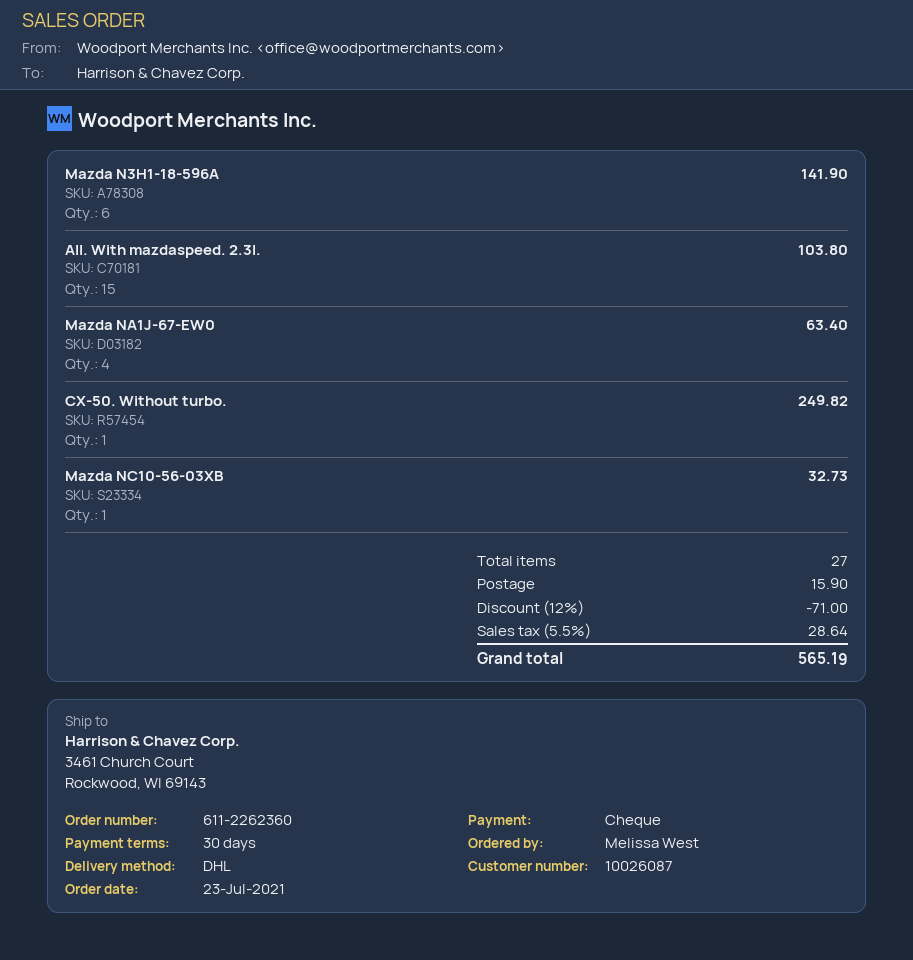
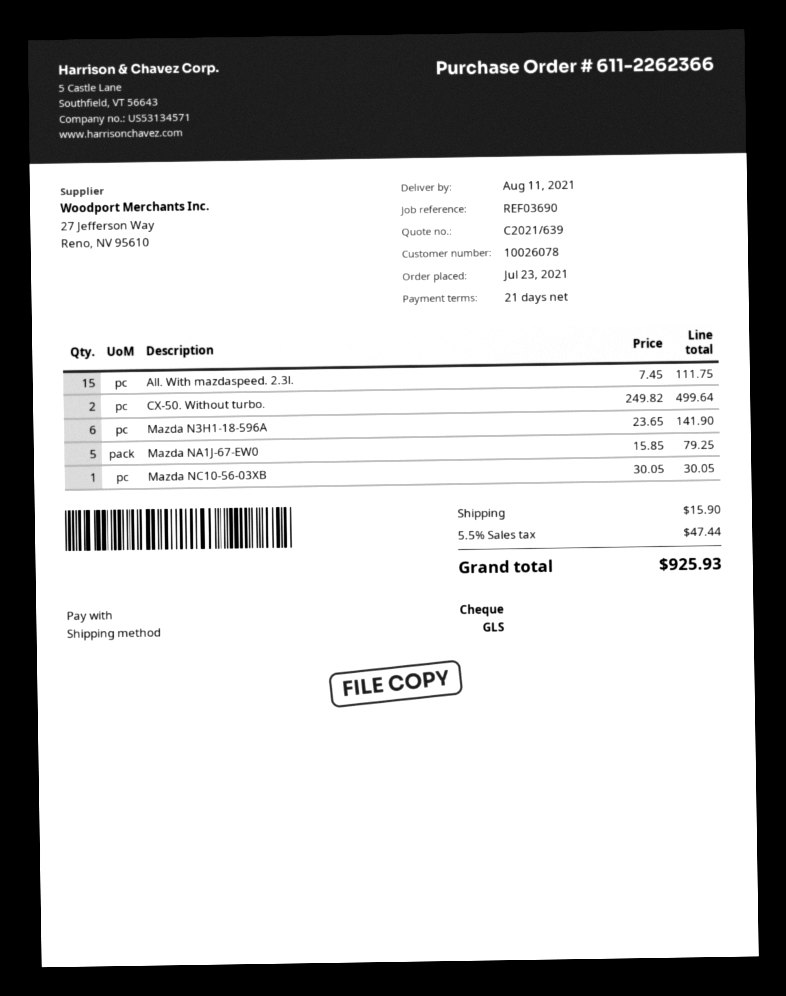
order number: 611-2262360 -> 611-2262366
payment terms: 30 days -> 21 days
customer number: 10026087 -> 10026078
shipping method: DHL -> GLS
All. With mazdaspeed. 2.3l.: 15 for 103.80 -> 15 for 111.75
Mazda NA1J-67-EW0: 4 for 63.40 -> 5 for 79.25
CX-50. Without turbo.: 1 for 249.82 -> 2 for 499.64
Mazda NC10-56-03XB: 1 for 32.73 -> 1 for 30.05
discount: 12% = 71.00 -> none
tax: 5.5% = 28.64 -> 5.5% = 47.44
total: 565.19 -> 925.93

